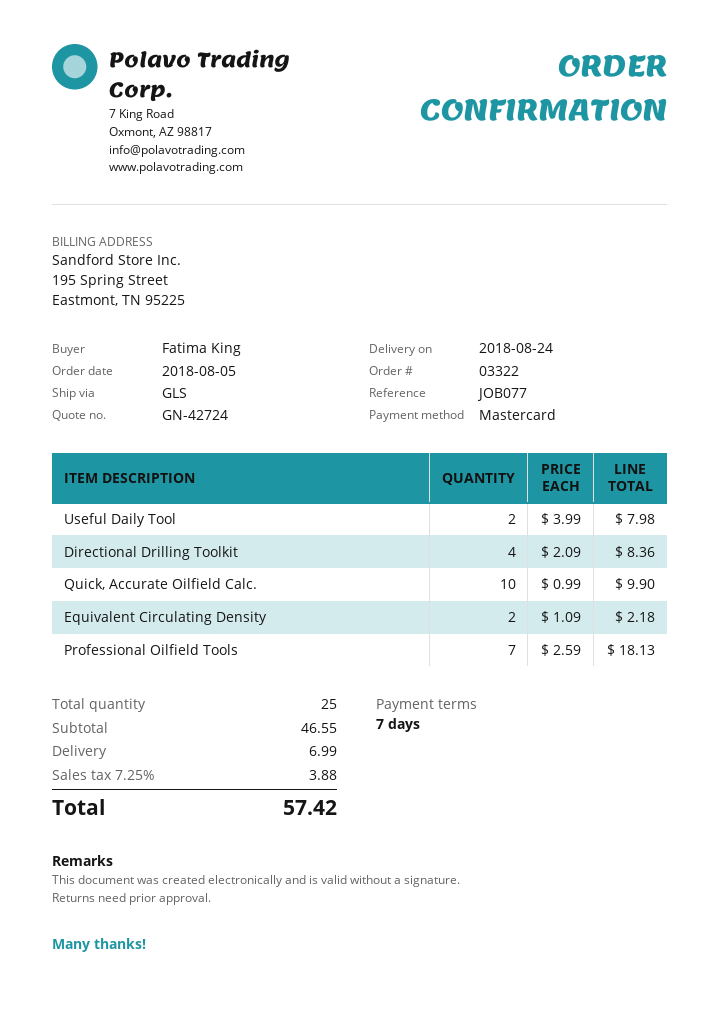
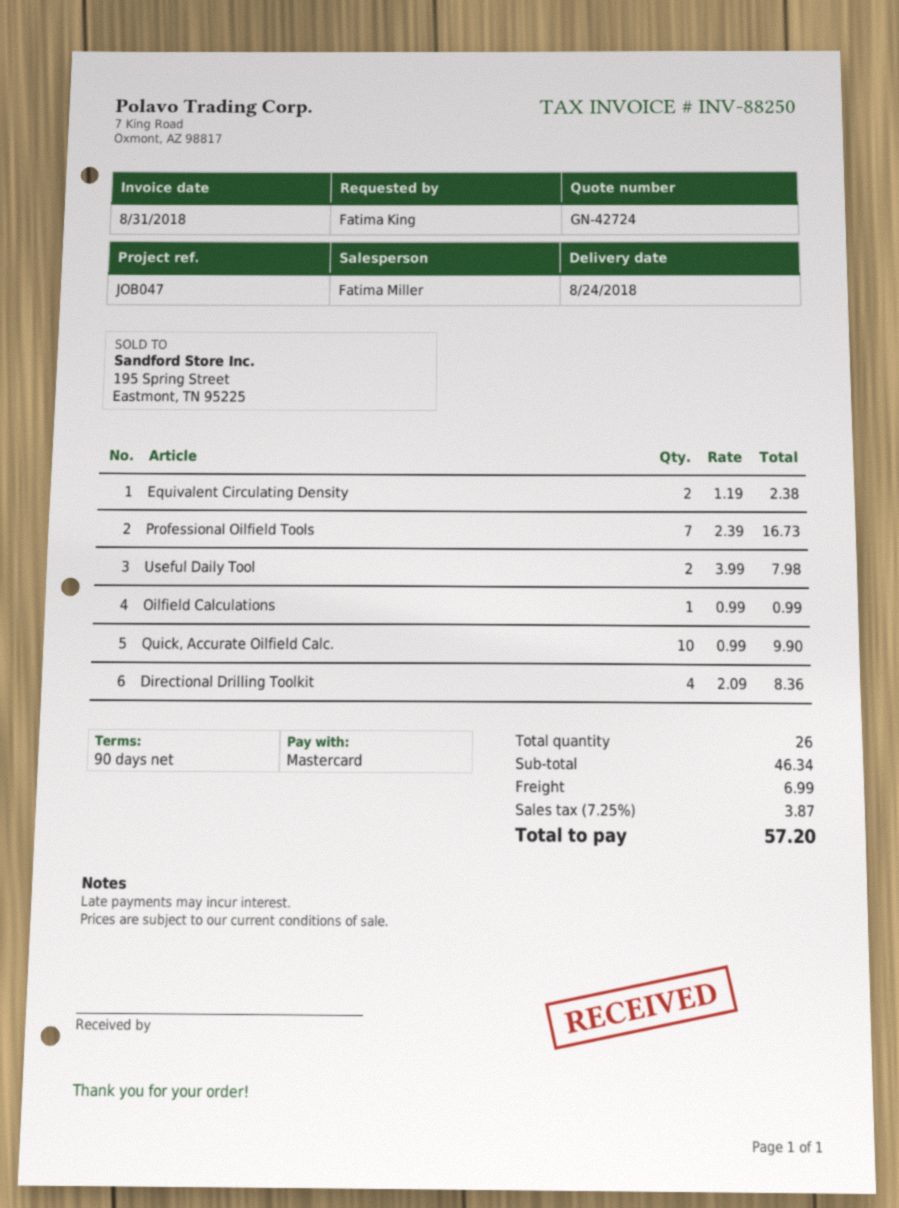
payment terms: 7 days -> 90 days
reference: JOB077 -> JOB047
Equivalent Circulating Density: 2 x 1.09 = 2.18 -> 2 x 1.19 = 2.38
Professional Oilfield Tools: 7 x 2.59 = 18.13 -> 7 x 2.39 = 16.73
Oilfield Calculations: none -> 1 x 0.99 = 0.99
total quantity: 25 -> 26
subtotal: 46.55 -> 46.34
tax: 7.25% = 3.88 -> 7.25% = 3.87
total: 57.42 -> 57.20

